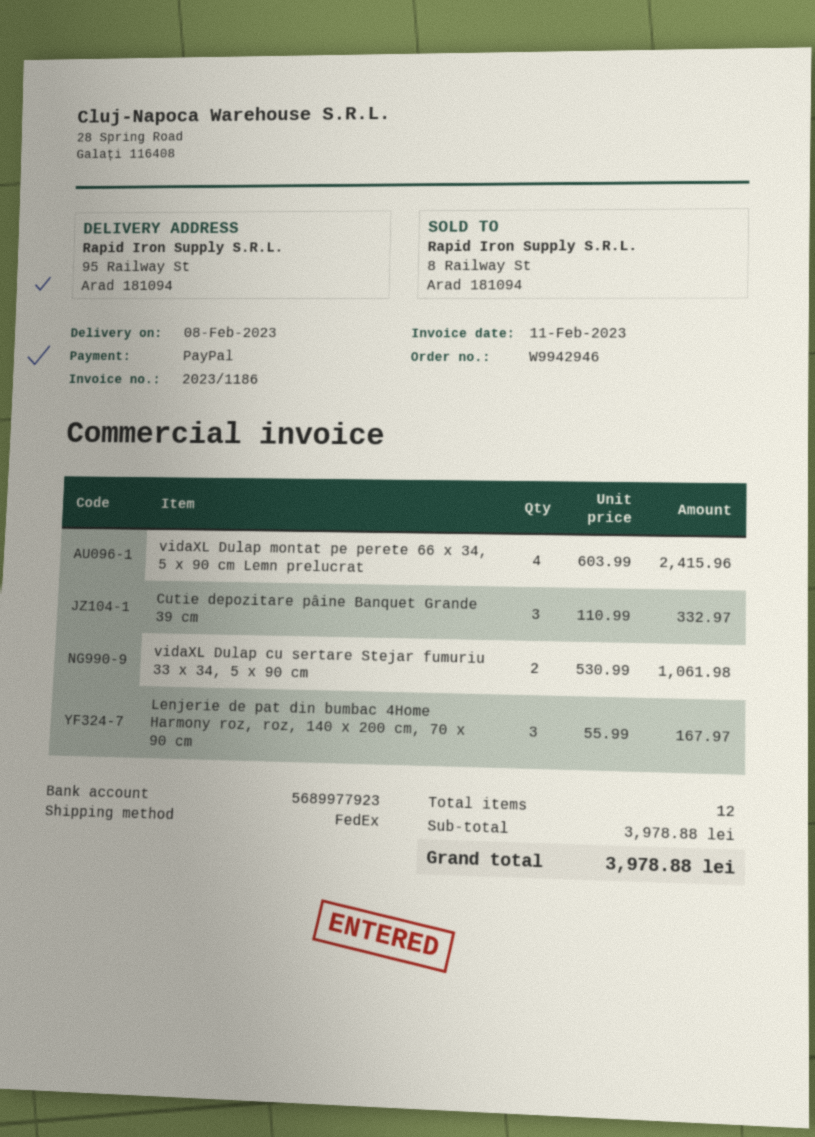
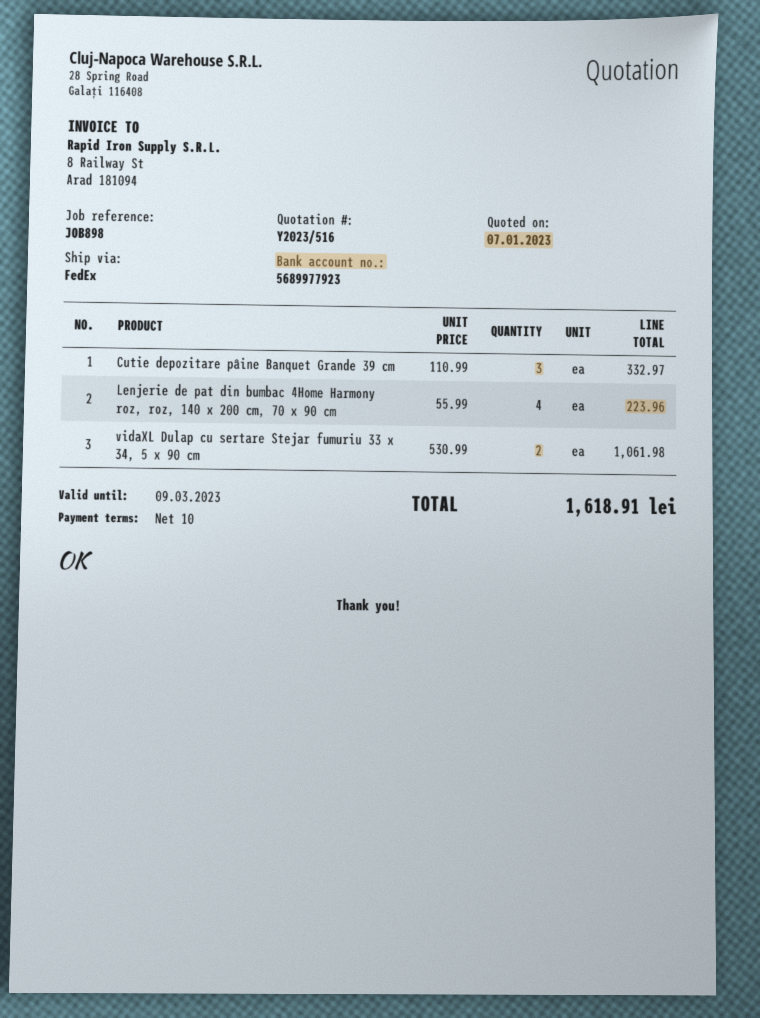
vidaXL Dulap montat pe perete 66 x 34, 5 x 90 cm Lemn prelucrat: 4 x 603.99 = 2415.96 -> none
Lenjerie de pat din bumbac 4Home Harmony roz, roz, 140 x 200 cm, 70 x 90 cm: 3 x 55.99 = 167.97 -> 4 x 55.99 = 223.96
total: 3978.88 -> 1618.91

